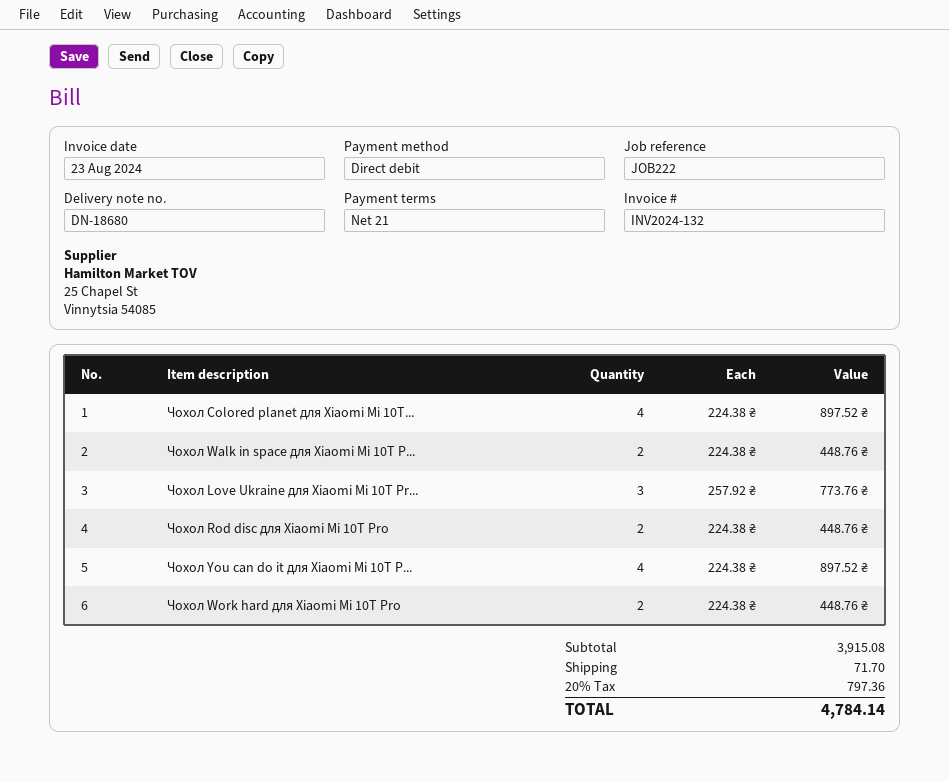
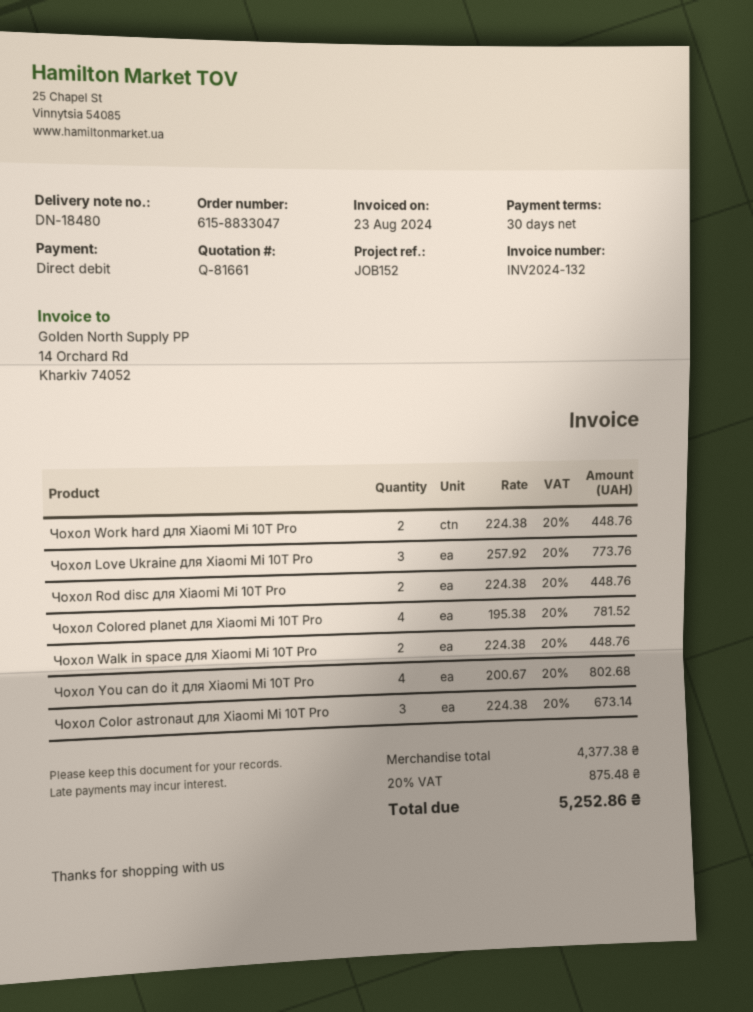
delivery note number: DN-18680 -> DN-18480
payment terms: 21 days -> 30 days
reference: JOB222 -> JOB152
Чохол Colored planet для Xiaomi Mi 10T...: 4 x 224.38 = 897.52 -> 4 x 195.38 = 781.52
Чохол You can do it для Xiaomi Mi 10T P...: 4 x 224.38 = 897.52 -> 4 x 200.67 = 802.68
Чохол Color astronaut для Xiaomi Mi 10T Pro: none -> 3 x 224.38 = 673.14
subtotal: 3915.08 -> 4377.38
shipping: 71.70 -> none
tax: 20% = 797.36 -> 20% = 875.48
total: 4784.14 -> 5252.86

